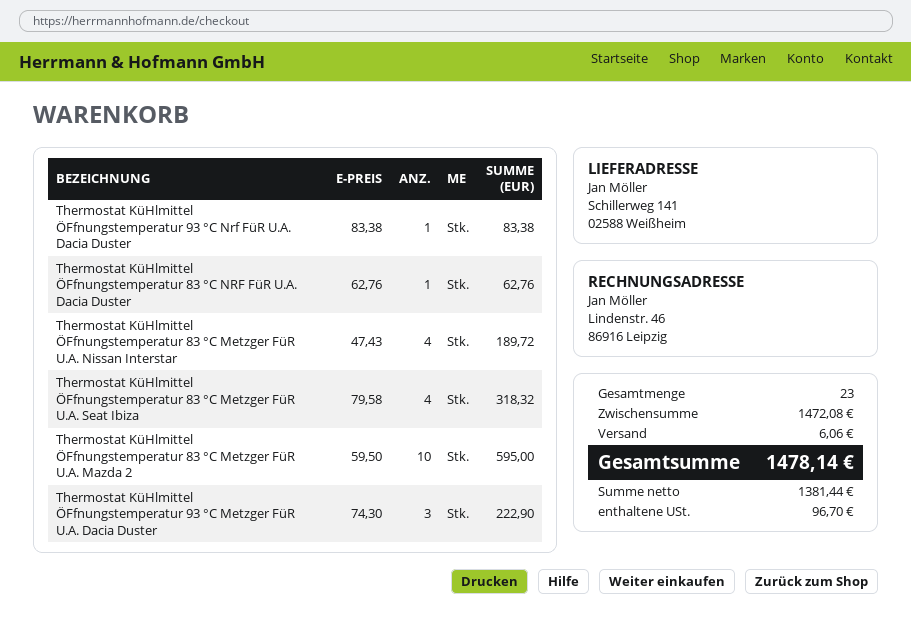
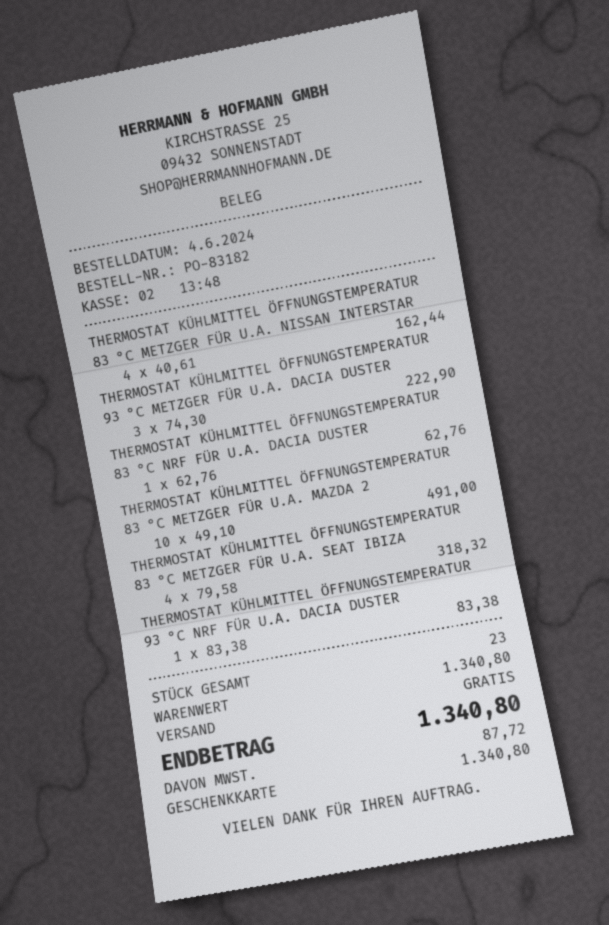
Thermostat KüHlmittel ÖFfnungstemperatur 83 °C Metzger FüR U.A. Nissan Interstar: 4 x 47.43 = 189.72 -> 4 x 40.61 = 162.44
Thermostat KüHlmittel ÖFfnungstemperatur 83 °C Metzger FüR U.A. Mazda 2: 10 x 59.50 = 595.00 -> 10 x 49.10 = 491.00
subtotal: 1472.08 -> 1340.80
shipping: 6.06 -> 0.00
tax: 96.70 -> 87.72
total: 1478.14 -> 1340.80

